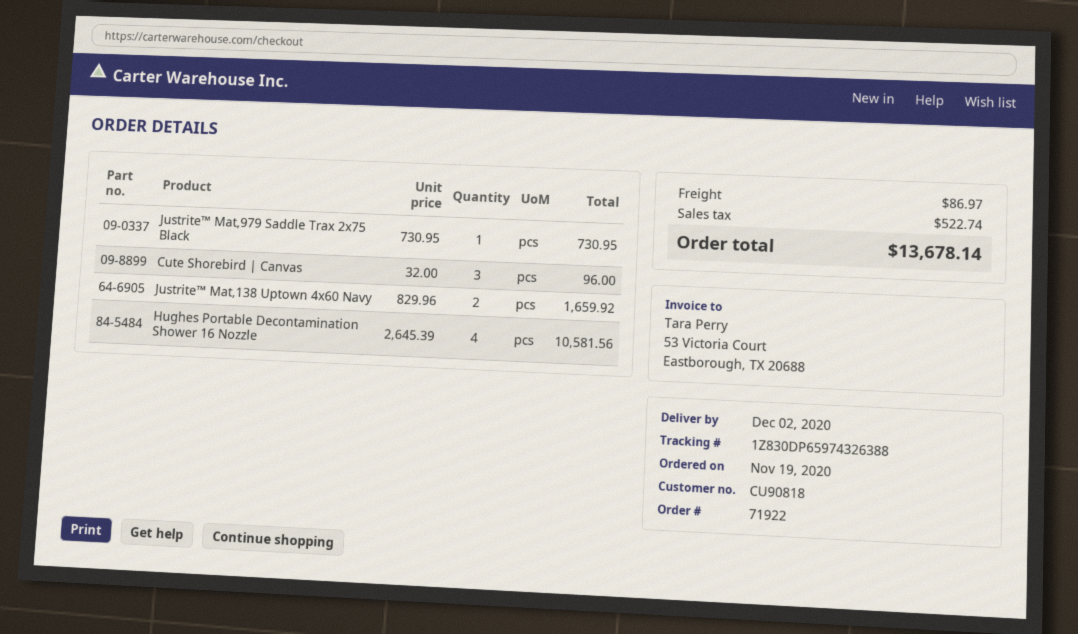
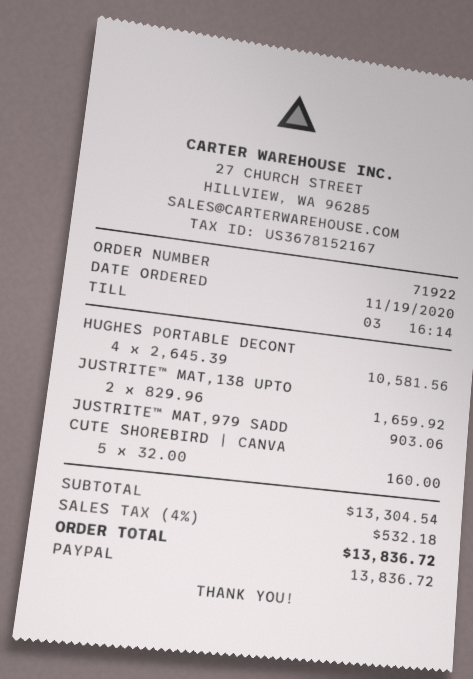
Justrite™ Mat,979 Saddle Trax 2x75 Black: 1 x 730.95 = 730.95 -> 1 x 903.06 = 903.06
Cute Shorebird | Canvas: 3 x 32.00 = 96.00 -> 5 x 32.00 = 160.00
shipping: 86.97 -> none
tax: 522.74 -> 532.18
total: 13678.14 -> 13836.72

